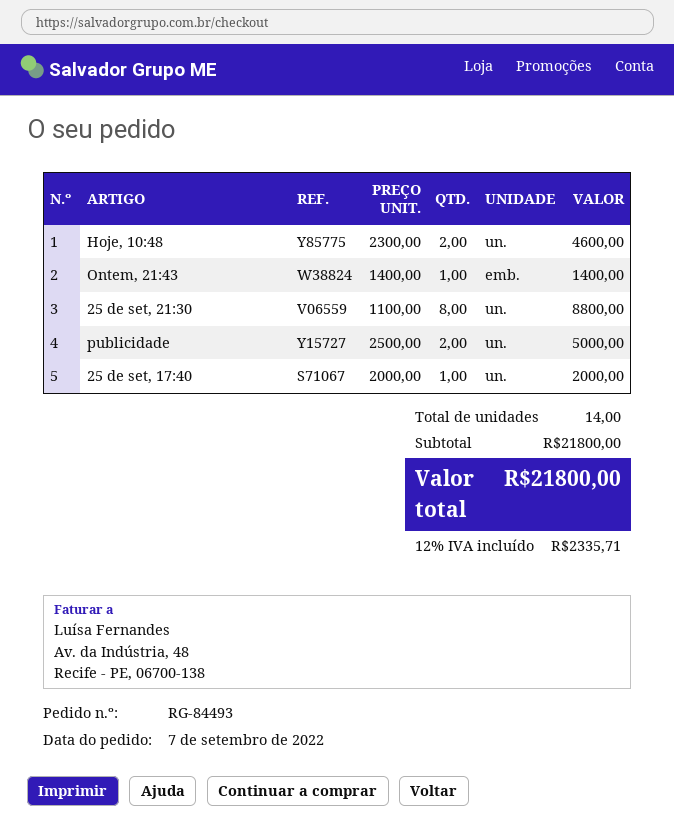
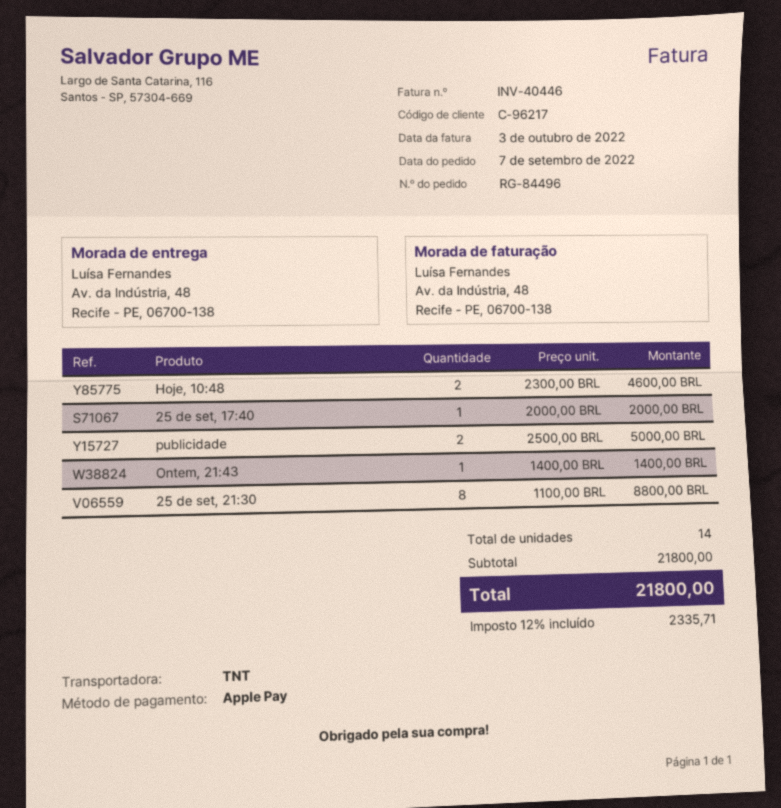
order number: RG-84493 -> RG-84496

